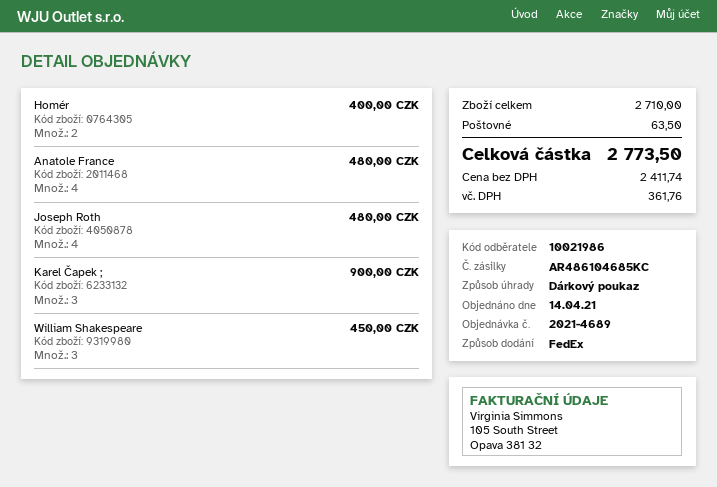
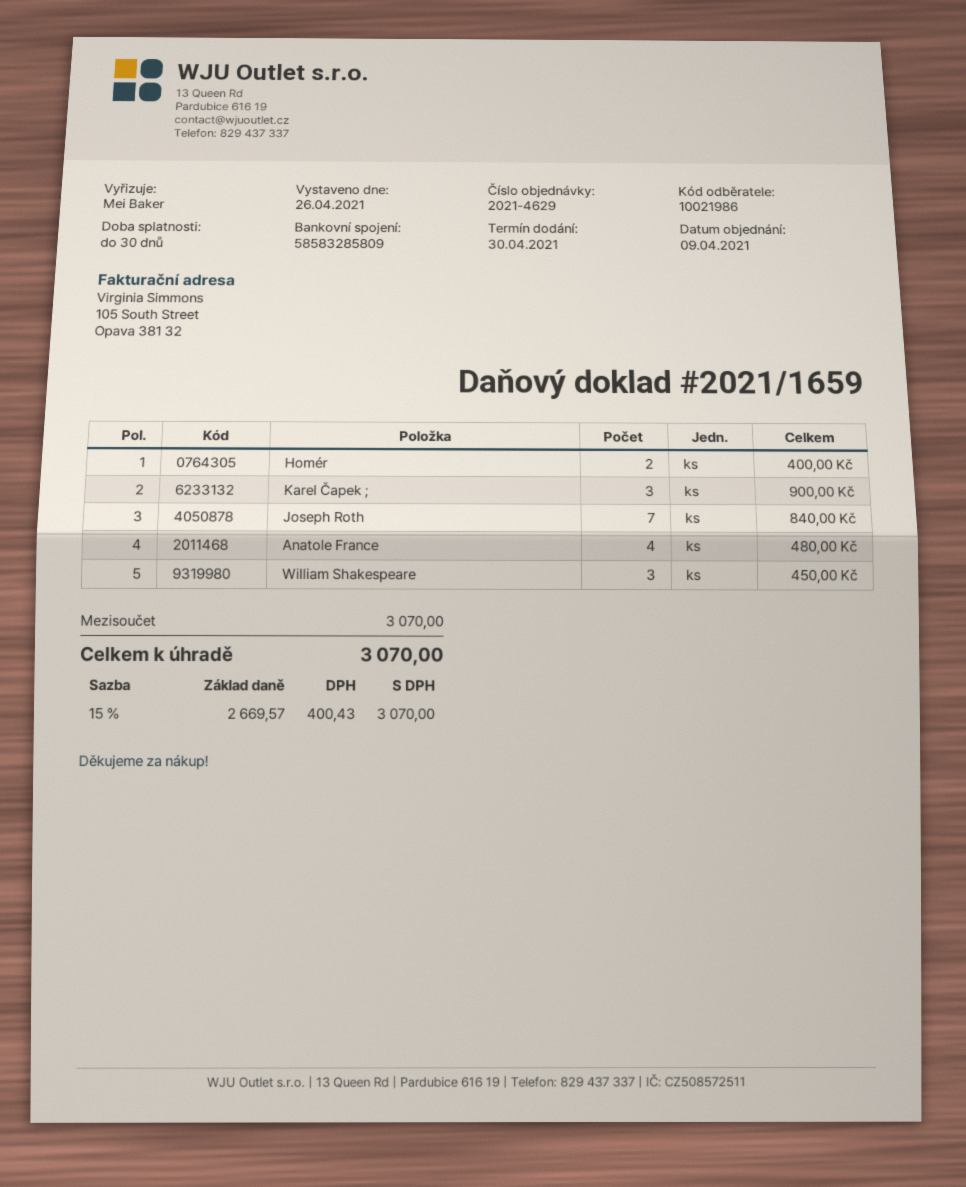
order number: 2021-4689 -> 2021-4629
order date: 2021-04-14 -> 2021-04-09
Joseph Roth: 4 for 480.00 -> 7 for 840.00
subtotal: 2710.00 -> 3070.00
shipping: 63.50 -> none
net: 2411.74 -> 2669.57
tax: 361.76 -> 400.43
total: 2773.50 -> 3070.00

